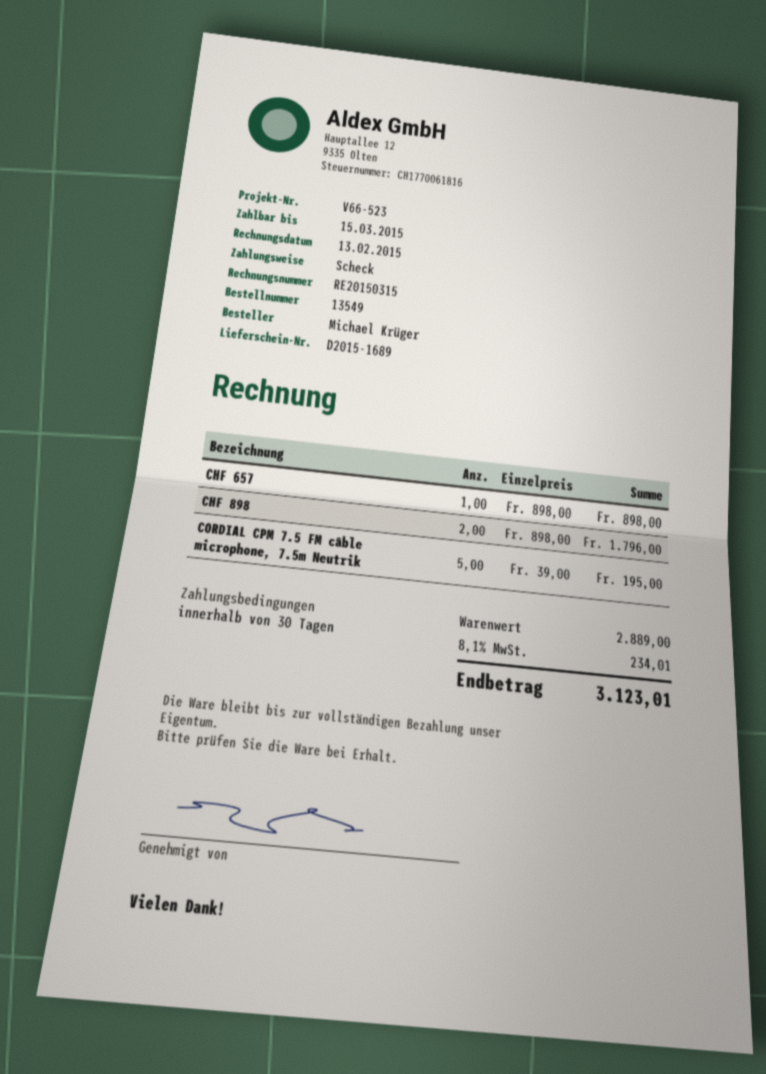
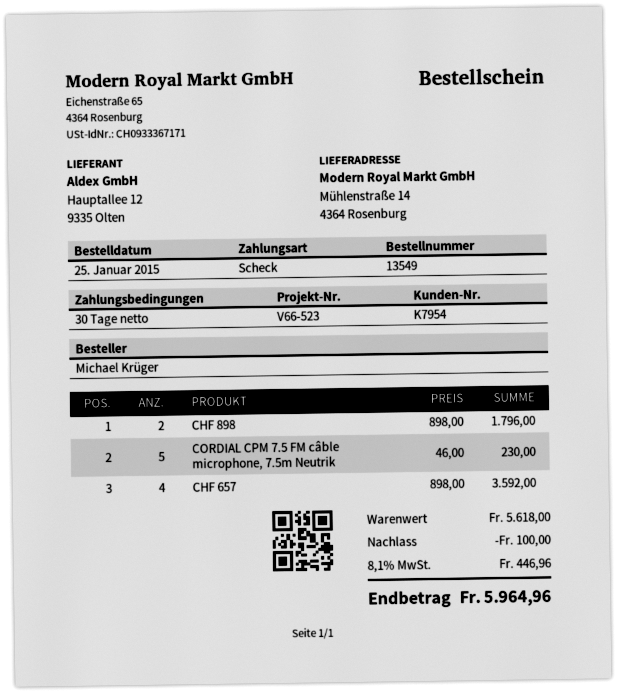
CHF 657: 1 x 898.00 = 898.00 -> 4 x 898.00 = 3592.00
CORDIAL CPM 7.5 FM câble microphone, 7.5m Neutrik: 5 x 39.00 = 195.00 -> 5 x 46.00 = 230.00
subtotal: 2889.00 -> 5618.00
discount: none -> 100.00
tax: 8.1% = 234.01 -> 8.1% = 446.96
total: 3123.01 -> 5964.96

